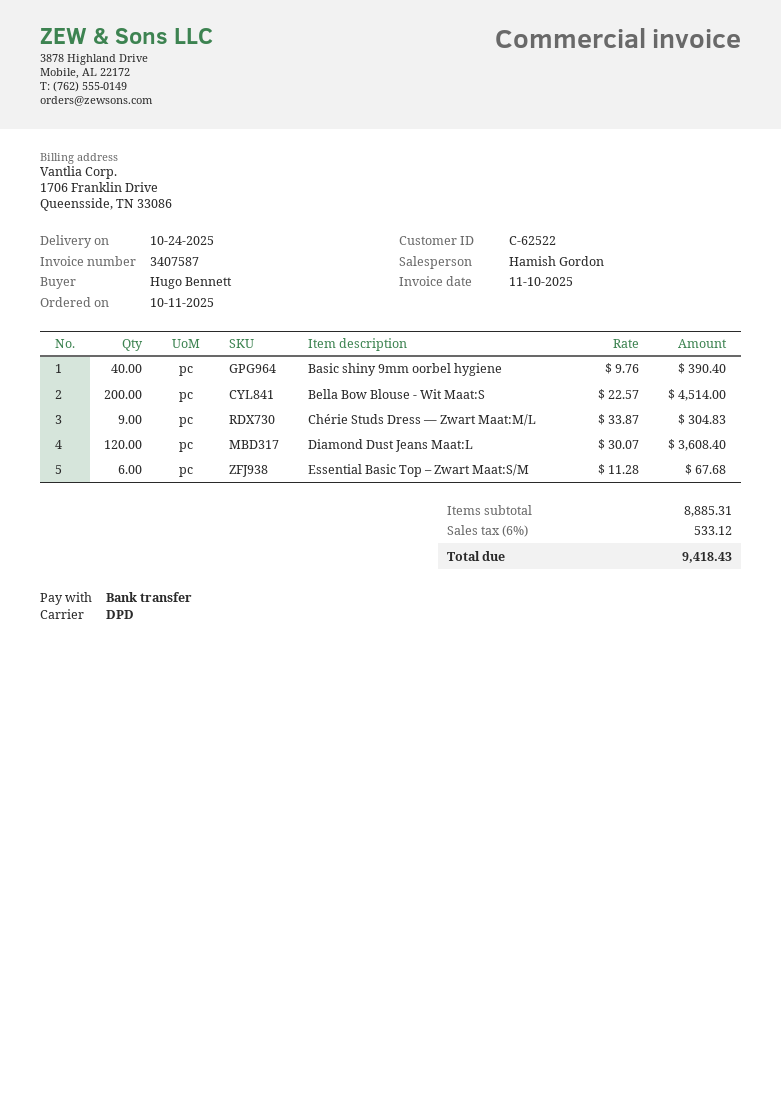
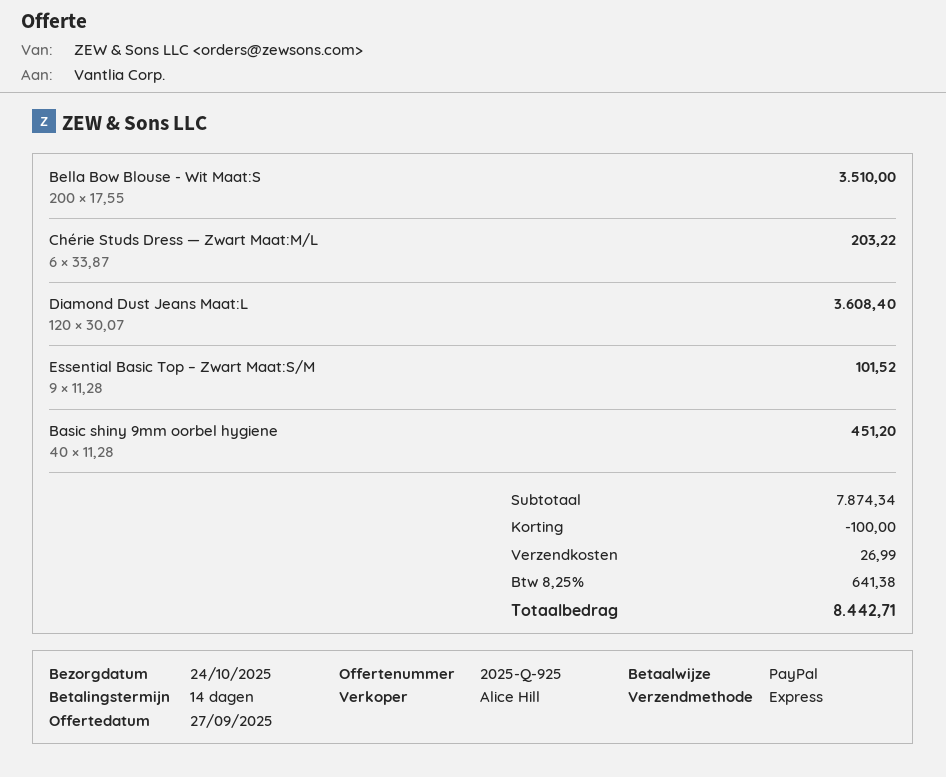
sales rep: Hamish Gordon -> Alice Hill
payment method: bank transfer -> PayPal
shipping method: DPD -> express
Basic shiny 9mm oorbel hygiene: 40 x 9.76 = 390.40 -> 40 x 11.28 = 451.20
Bella Bow Blouse - Wit Maat:S: 200 x 22.57 = 4514.00 -> 200 x 17.55 = 3510.00
Chérie Studs Dress — Zwart Maat:M/L: 9 x 33.87 = 304.83 -> 6 x 33.87 = 203.22
Essential Basic Top – Zwart Maat:S/M: 6 x 11.28 = 67.68 -> 9 x 11.28 = 101.52
subtotal: 8885.31 -> 7874.34
discount: none -> 100.00
shipping: none -> 26.99
tax: 6% = 533.12 -> 8.25% = 641.38
total: 9418.43 -> 8442.71

